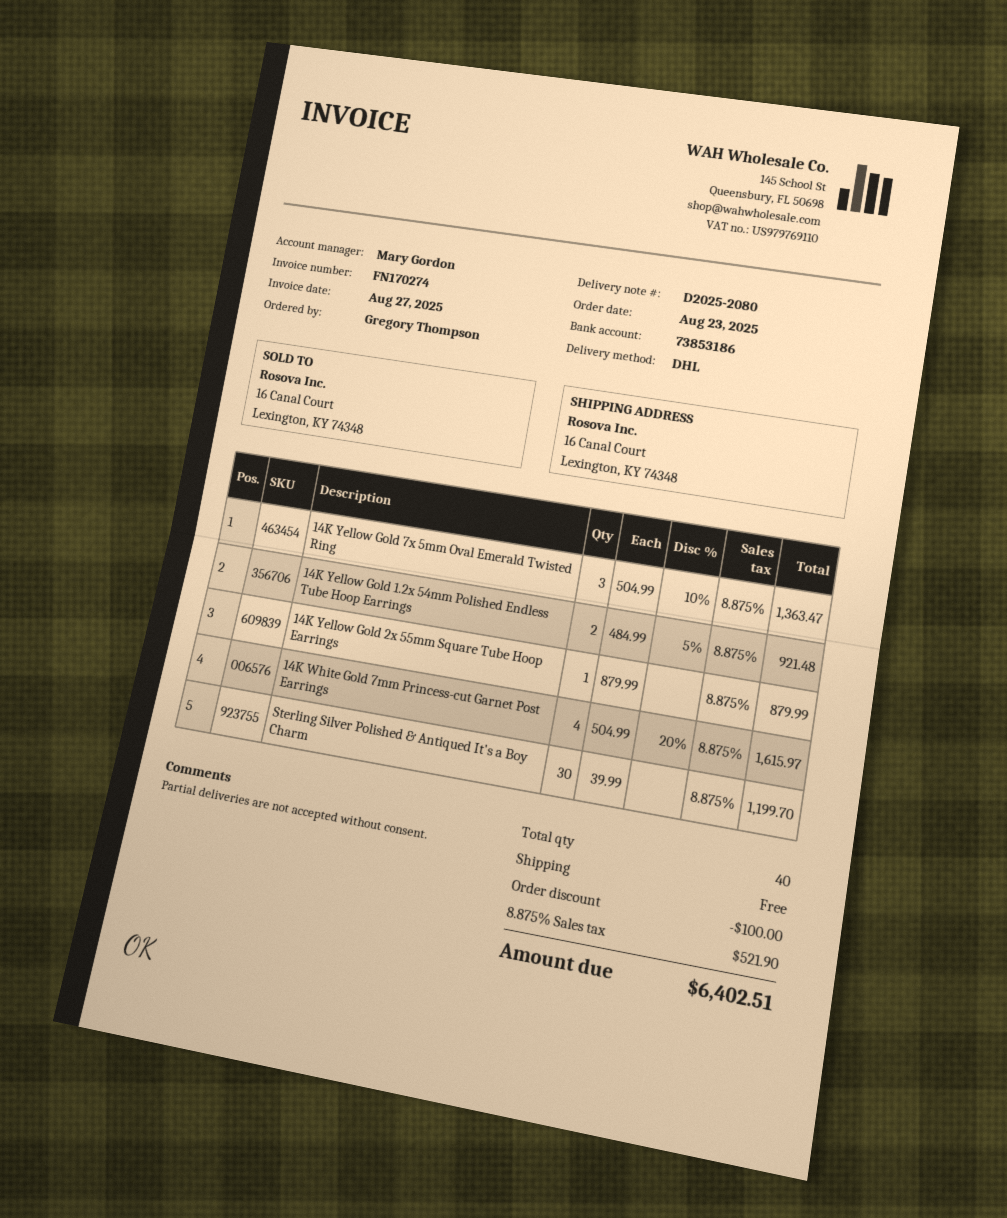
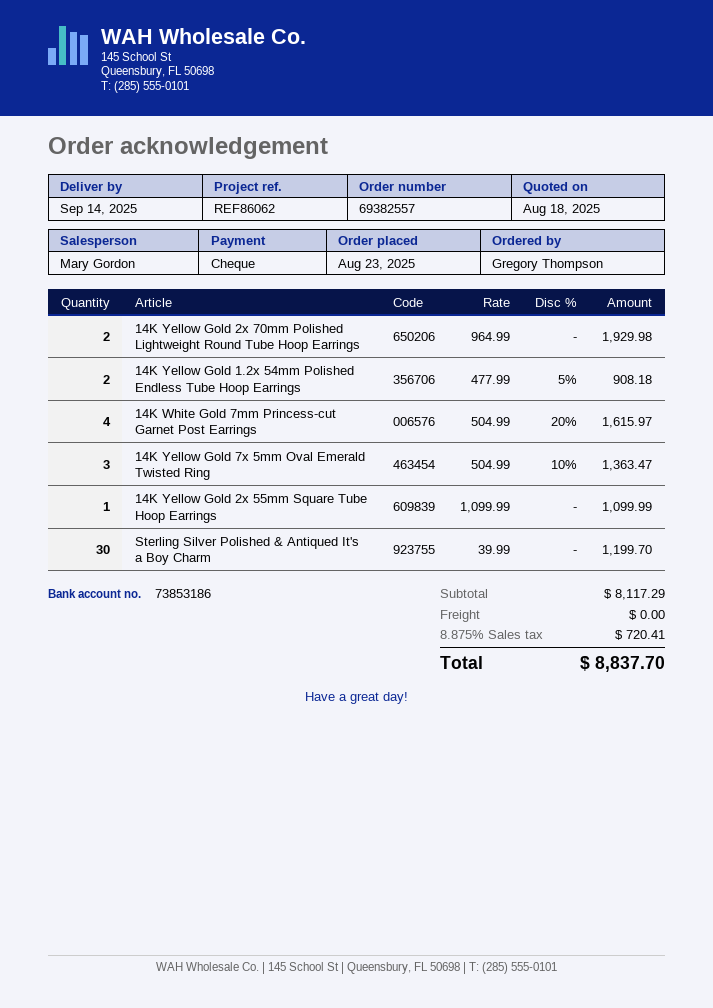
14K Yellow Gold 1.2x 54mm Polished Endless Tube Hoop Earrings: 2 x 484.99 - 5% = 921.48 -> 2 x 477.99 - 5% = 908.18
14K Yellow Gold 2x 55mm Square Tube Hoop Earrings: 1 x 879.99 = 879.99 -> 1 x 1099.99 = 1099.99
14K Yellow Gold 2x 70mm Polished Lightweight Round Tube Hoop Earrings: none -> 2 x 964.99 = 1929.98
discount: 100.00 -> none
tax: 8.875% = 521.90 -> 8.875% = 720.41
total: 6402.51 -> 8837.70

